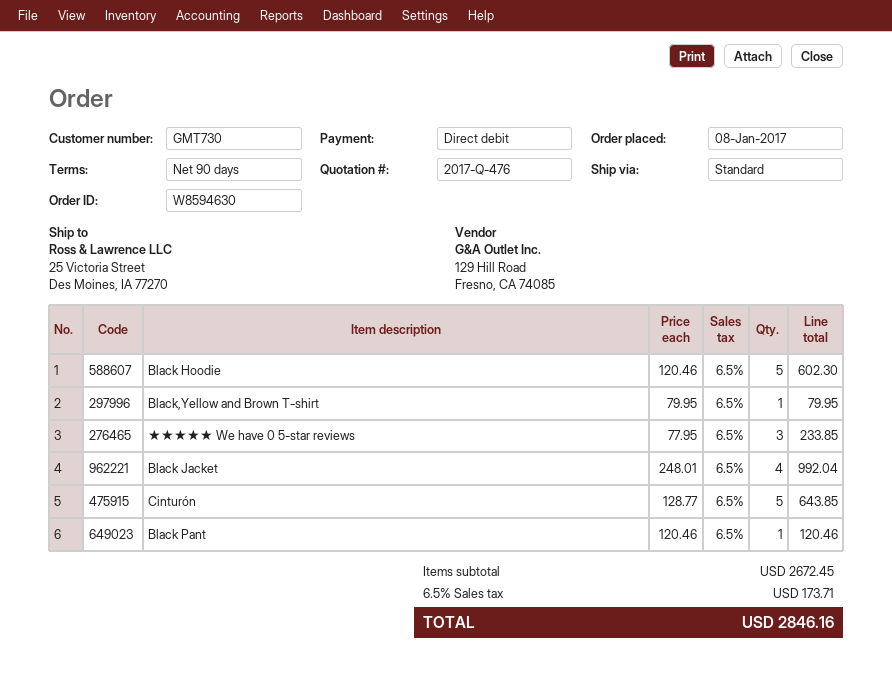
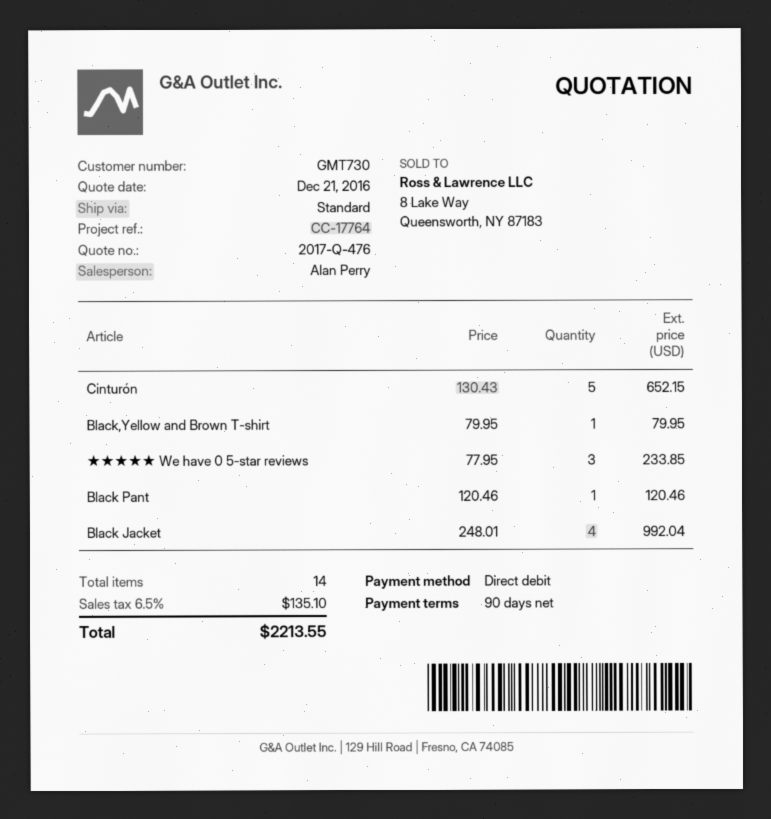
Black Hoodie: 5 x 120.46 = 602.30 -> none
Cinturón: 5 x 128.77 = 643.85 -> 5 x 130.43 = 652.15
tax: 6.5% = 173.71 -> 6.5% = 135.10
total: 2846.16 -> 2213.55

